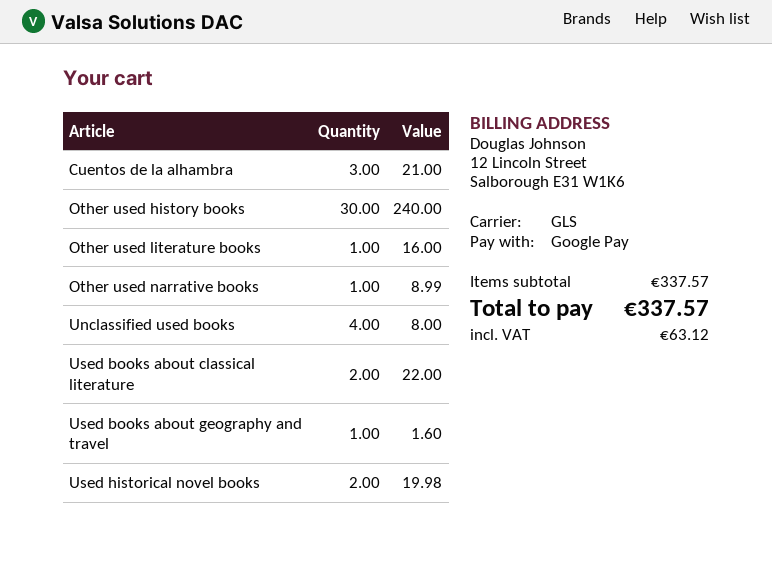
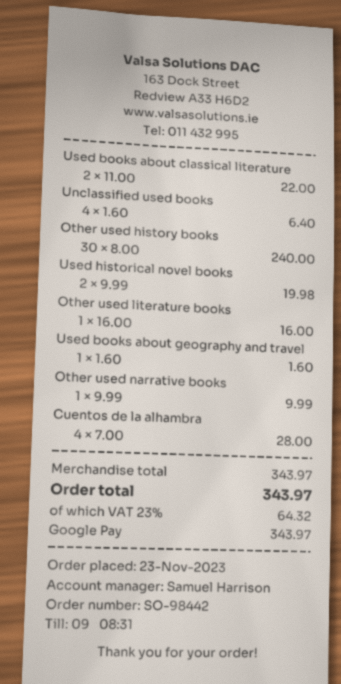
Cuentos de la alhambra: 3 for 21.00 -> 4 for 28.00
Other used narrative books: 1 for 8.99 -> 1 for 9.99
Unclassified used books: 4 for 8.00 -> 4 for 6.40
subtotal: 337.57 -> 343.97
tax: 63.12 -> 64.32
total: 337.57 -> 343.97

